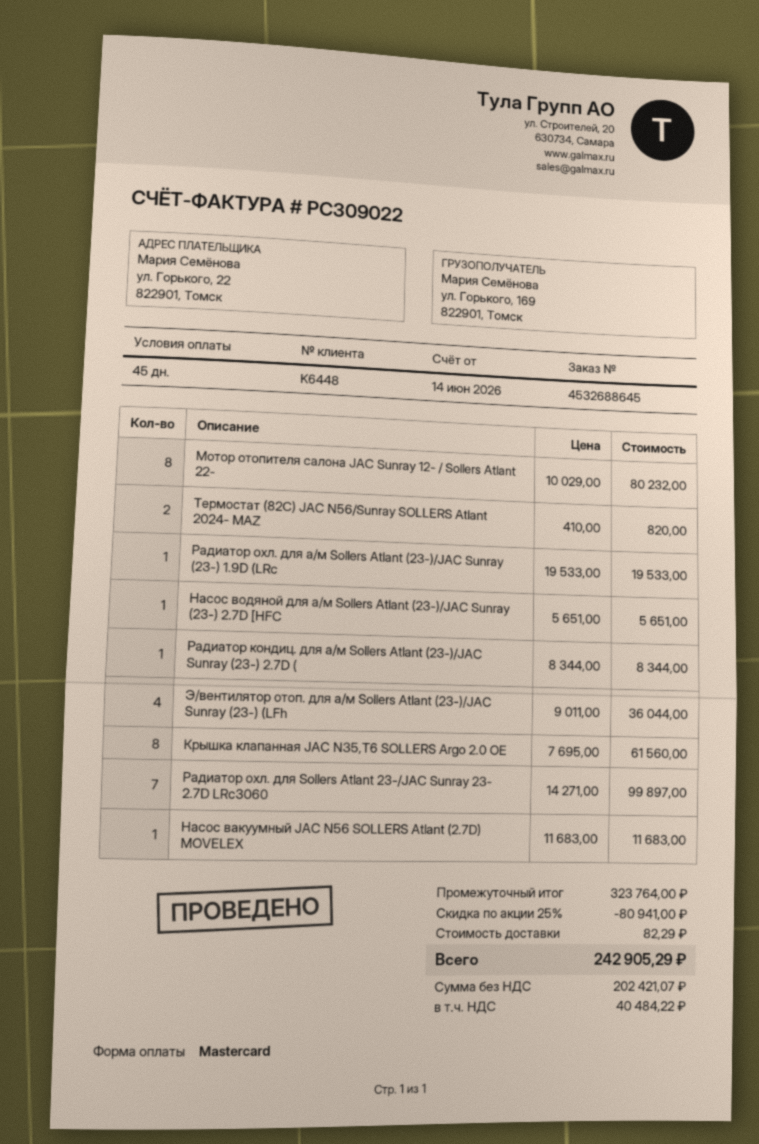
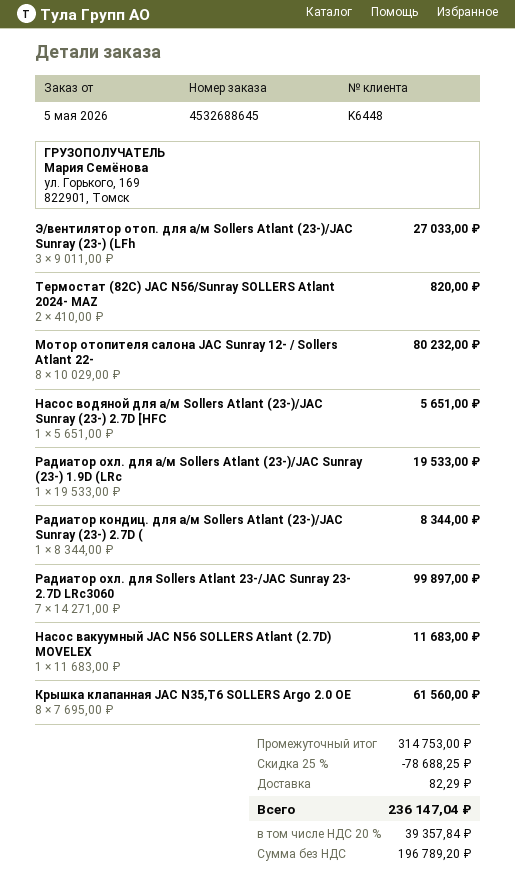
Э/вентилятор отоп. для а/м Sollers Atlant (23-)/JAC Sunray (23-) (LFh: 4 x 9011.00 = 36044.00 -> 3 x 9011.00 = 27033.00
subtotal: 323764.00 -> 314753.00
discount: 25% = 80941.00 -> 25% = 78688.25
net: 202421.07 -> 196789.20
tax: 40484.22 -> 39357.84
total: 242905.29 -> 236147.04

